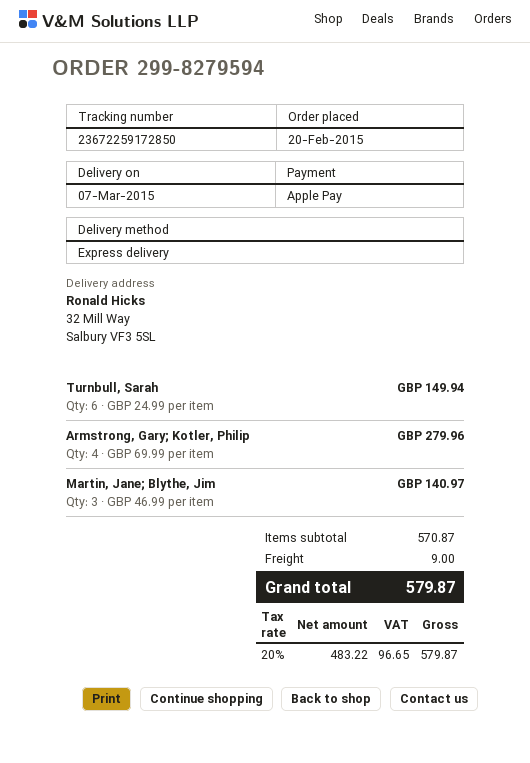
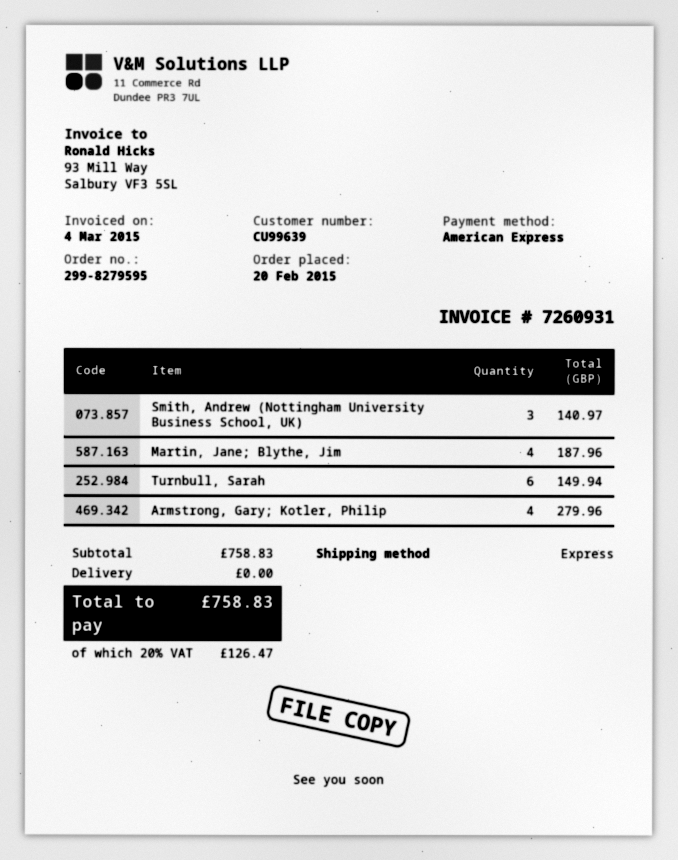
order number: 299-8279594 -> 299-8279595
payment method: Apple Pay -> American Express
Martin, Jane; Blythe, Jim: 3 for 140.97 -> 4 for 187.96
Smith, Andrew (Nottingham University Business School, UK): none -> 3 for 140.97
subtotal: 570.87 -> 758.83
shipping: 9.00 -> 0.00
tax: 20% = 96.65 -> 20% = 126.47
total: 579.87 -> 758.83

